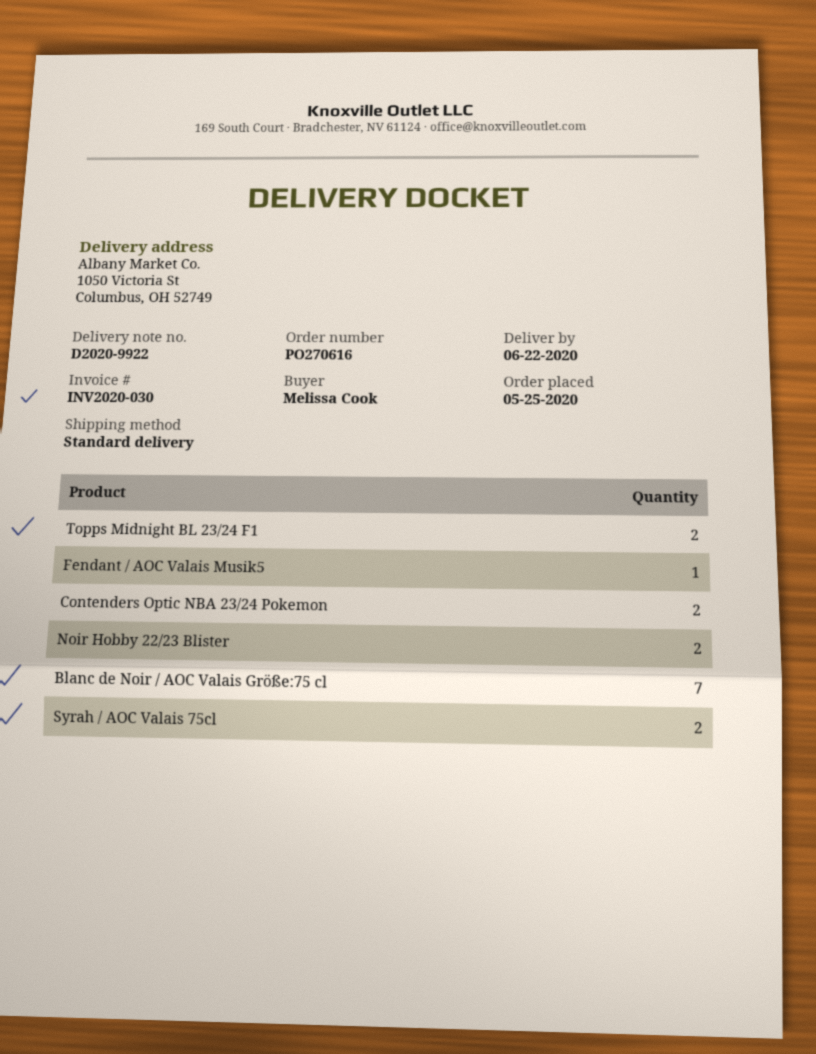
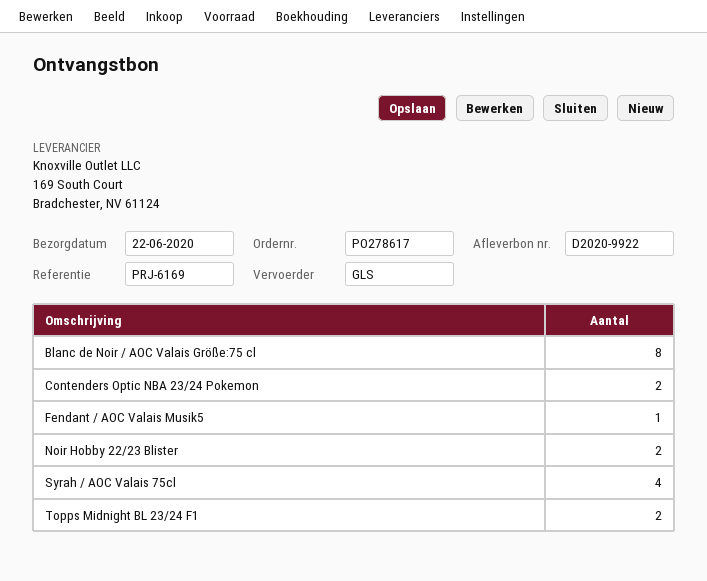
order number: PO270616 -> PO278617
shipping method: standard -> GLS
Blanc de Noir / AOC Valais Größe:75 cl: 7 -> 8
Syrah / AOC Valais 75cl: 2 -> 4

